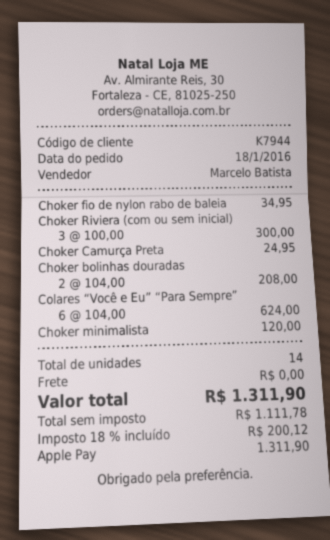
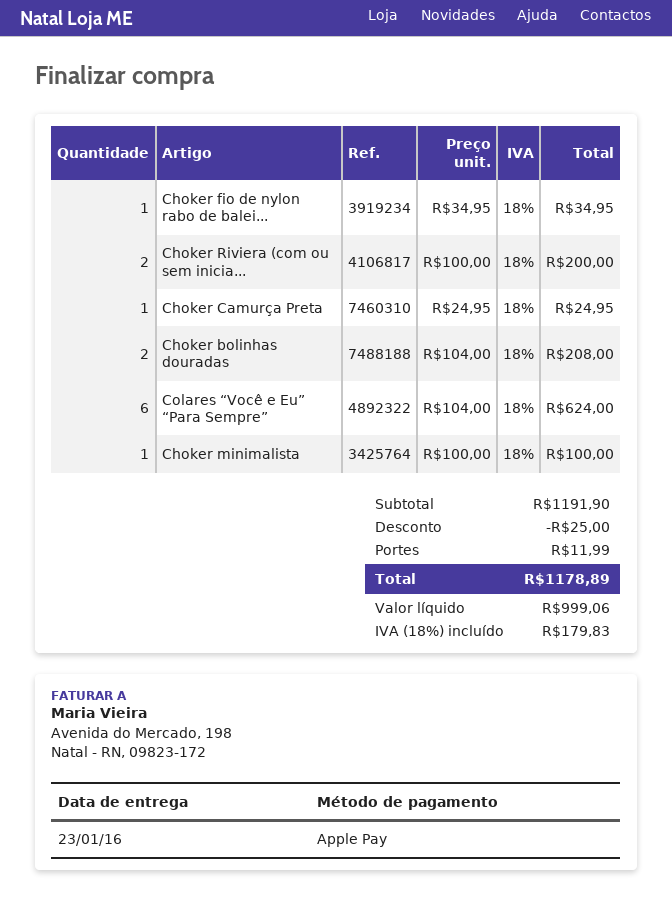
Choker Riviera (com ou sem inicial): 3 x 100.00 = 300.00 -> 2 x 100.00 = 200.00
Choker minimalista: 1 x 120.00 = 120.00 -> 1 x 100.00 = 100.00
discount: none -> 25.00
shipping: 0.00 -> 11.99
net: 1111.78 -> 999.06
tax: 18% = 200.12 -> 18% = 179.83
total: 1311.90 -> 1178.89

